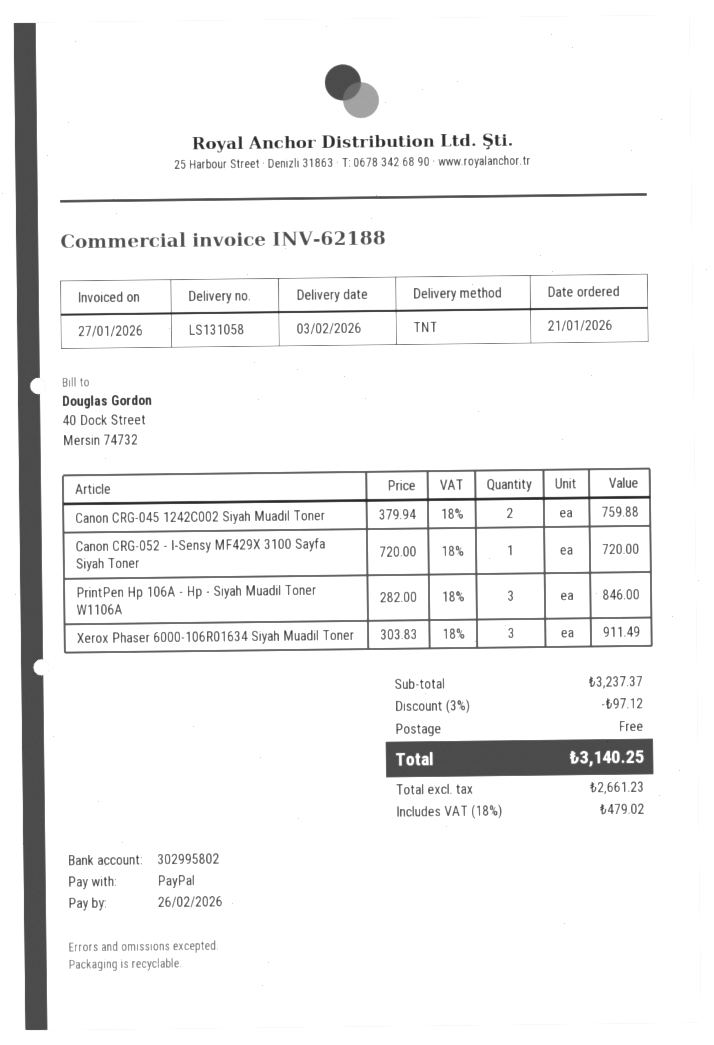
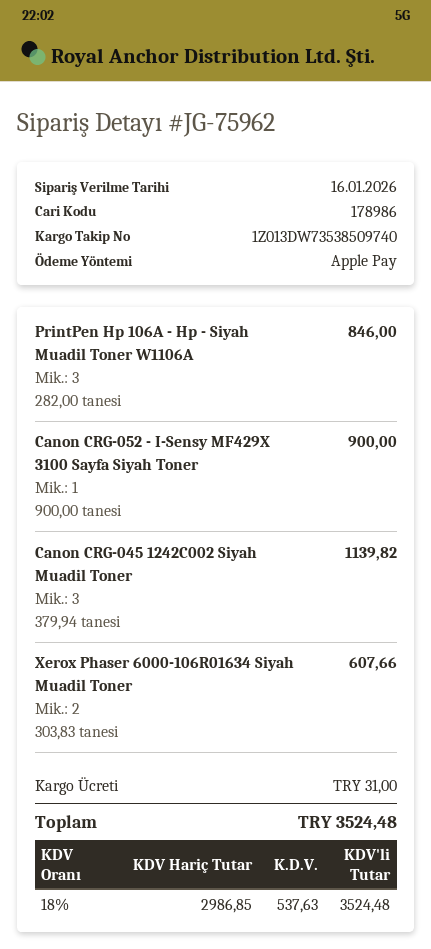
order date: 2026-01-21 -> 2026-01-16
payment method: PayPal -> Apple Pay
Canon CRG-045 1242C002 Siyah Muadil Toner: 2 x 379.94 = 759.88 -> 3 x 379.94 = 1139.82
Canon CRG-052 - I-Sensy MF429X 3100 Sayfa Siyah Toner: 1 x 720.00 = 720.00 -> 1 x 900.00 = 900.00
Xerox Phaser 6000-106R01634 Siyah Muadil Toner: 3 x 303.83 = 911.49 -> 2 x 303.83 = 607.66
discount: 3% = 97.12 -> none
shipping: 0.00 -> 31.00
net: 2661.23 -> 2986.85
tax: 18% = 479.02 -> 18% = 537.63
total: 3140.25 -> 3524.48

